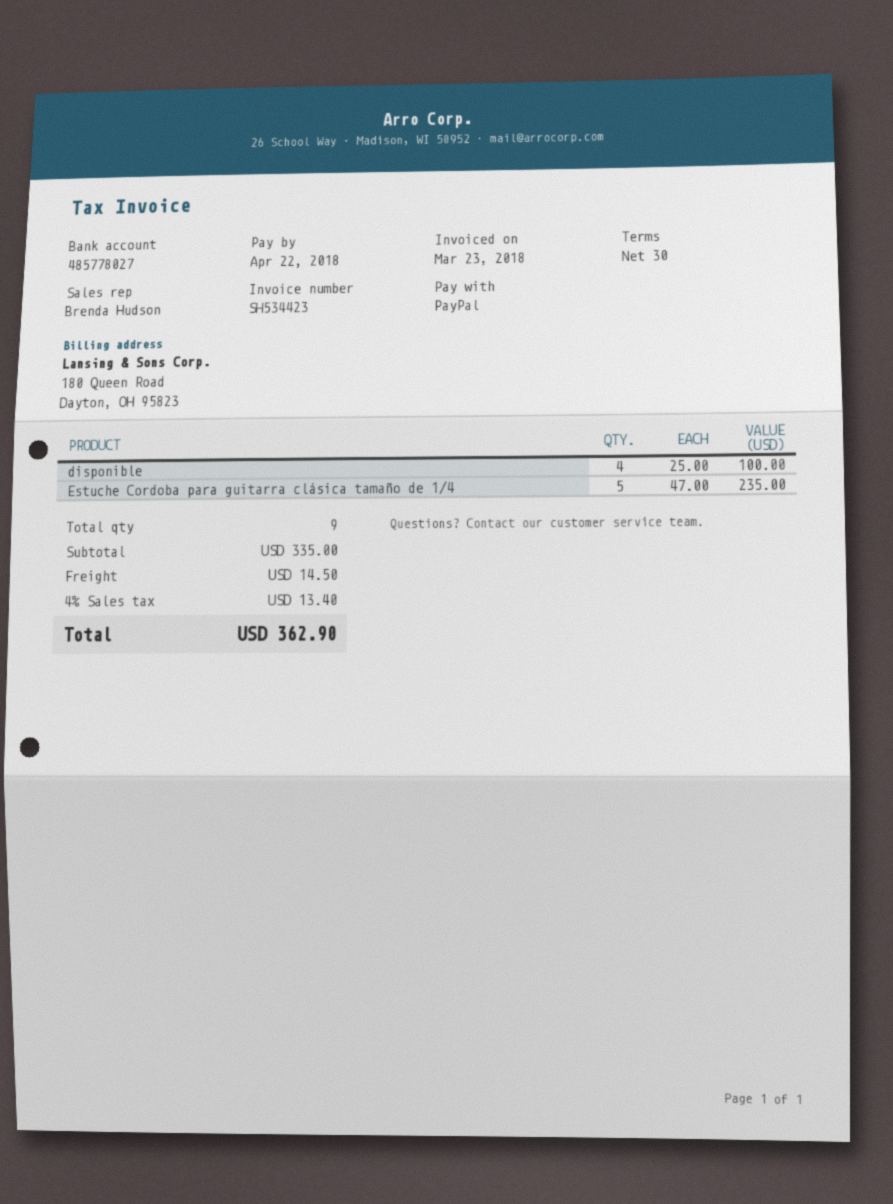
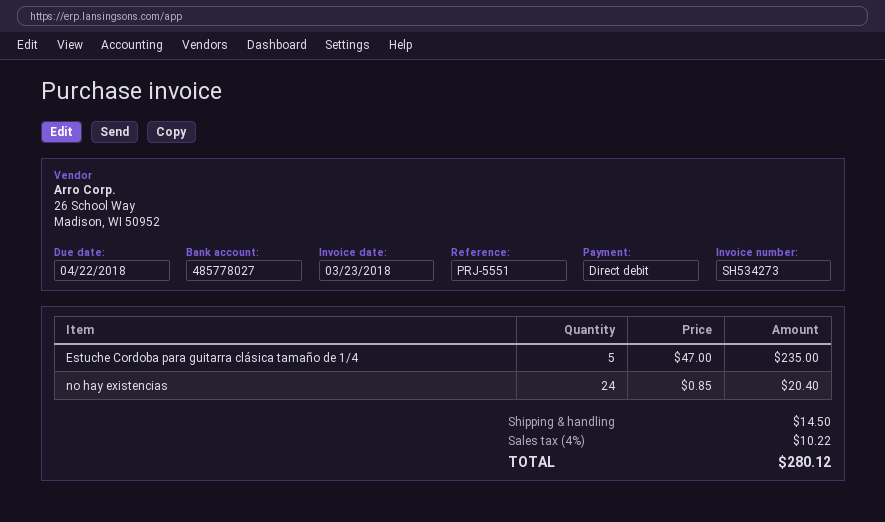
invoice number: SH534423 -> SH534273
payment method: PayPal -> direct debit
disponible: 4 x 25.00 = 100.00 -> none
no hay existencias: none -> 24 x 0.85 = 20.40
tax: 4% = 13.40 -> 4% = 10.22
total: 362.90 -> 280.12

